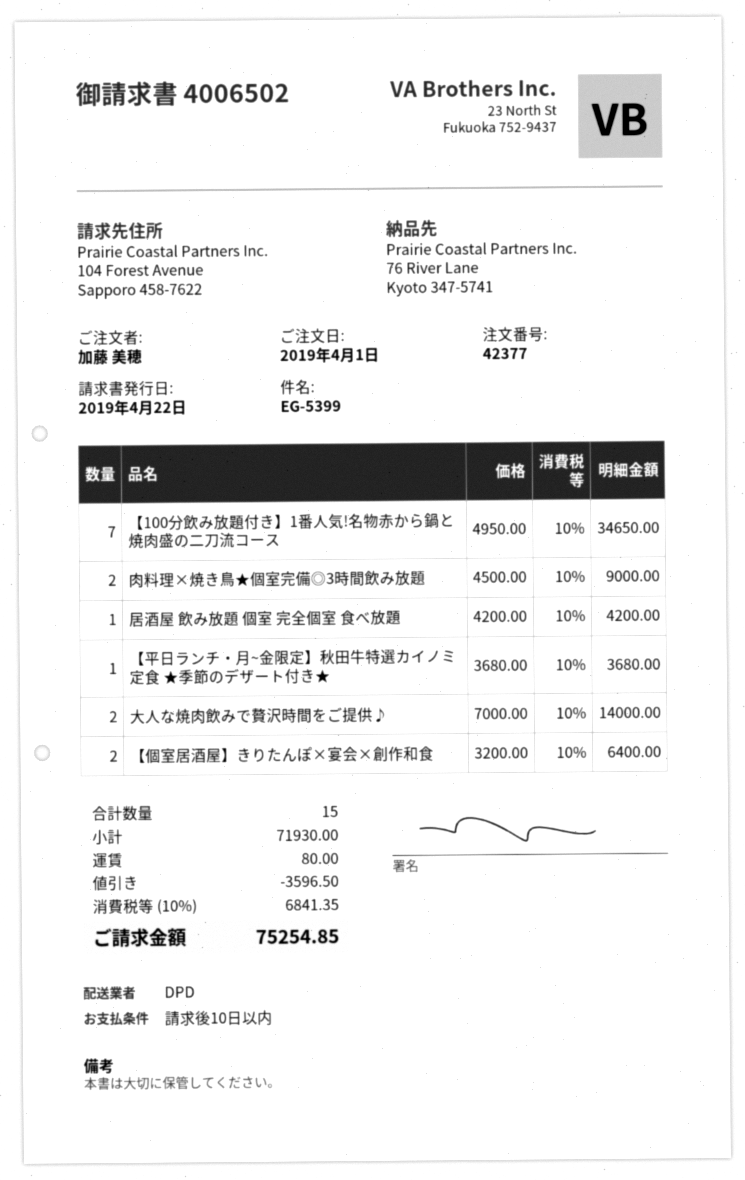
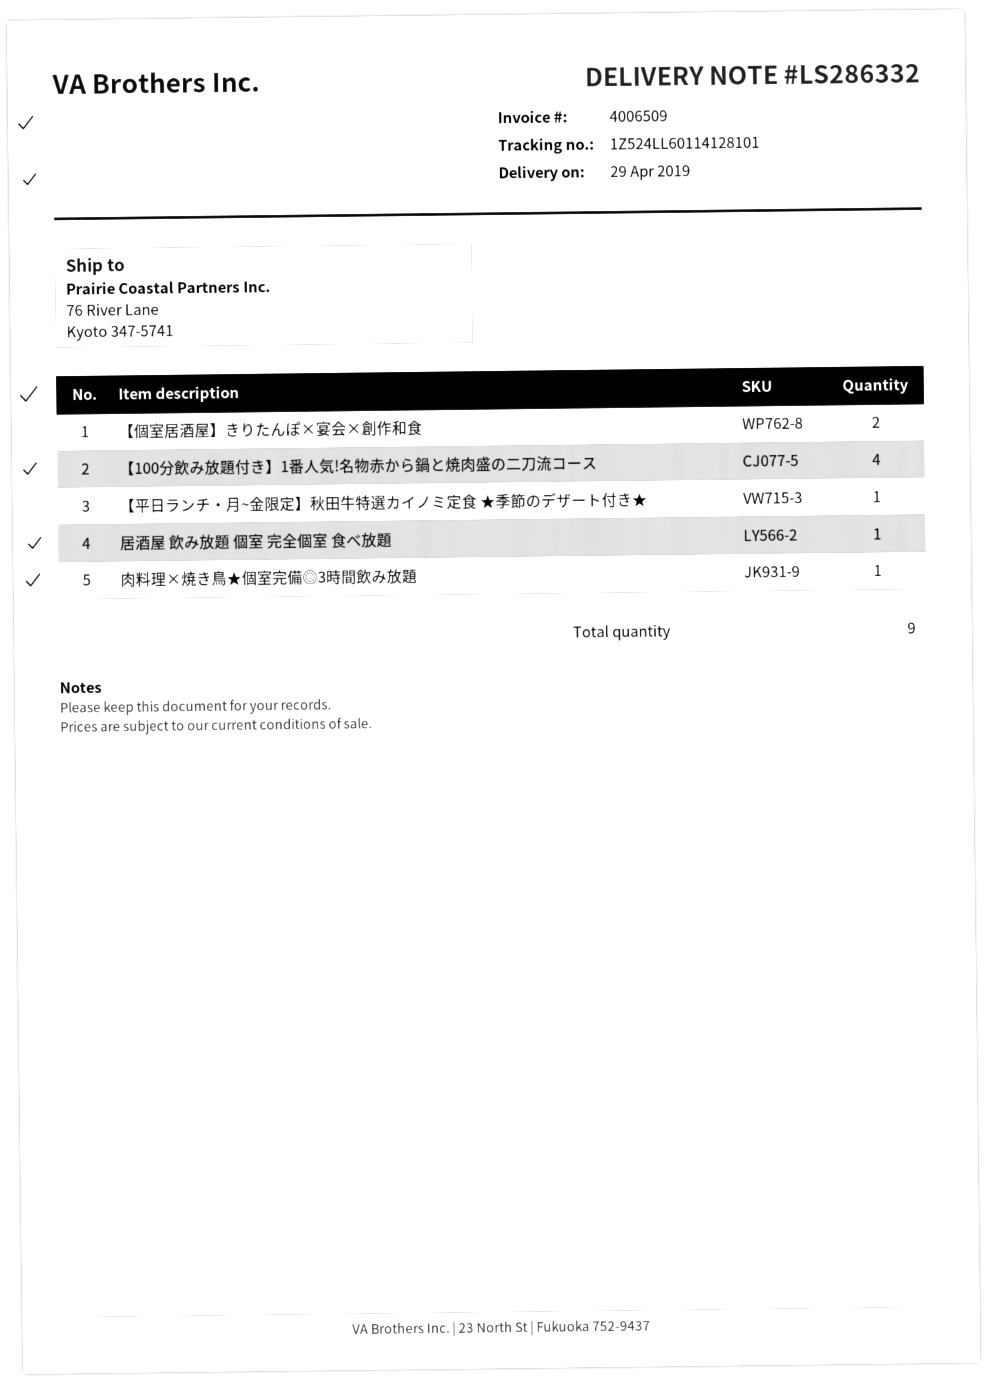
invoice number: 4006502 -> 4006509
【100分飲み放題付き】1番人気!名物赤から鍋と焼肉盛の二刀流コース: 7 -> 4
肉料理×焼き鳥★個室完備◎3時間飲み放題: 2 -> 1
大人な焼肉飲みで贅沢時間をご提供♪: 2 -> none
total quantity: 15 -> 9

